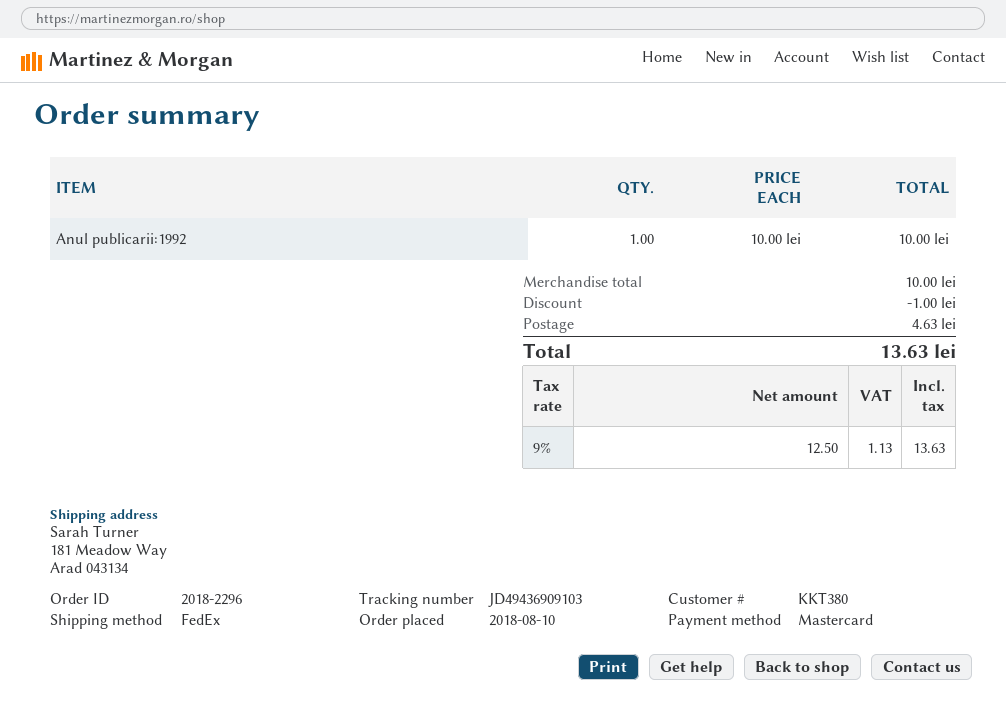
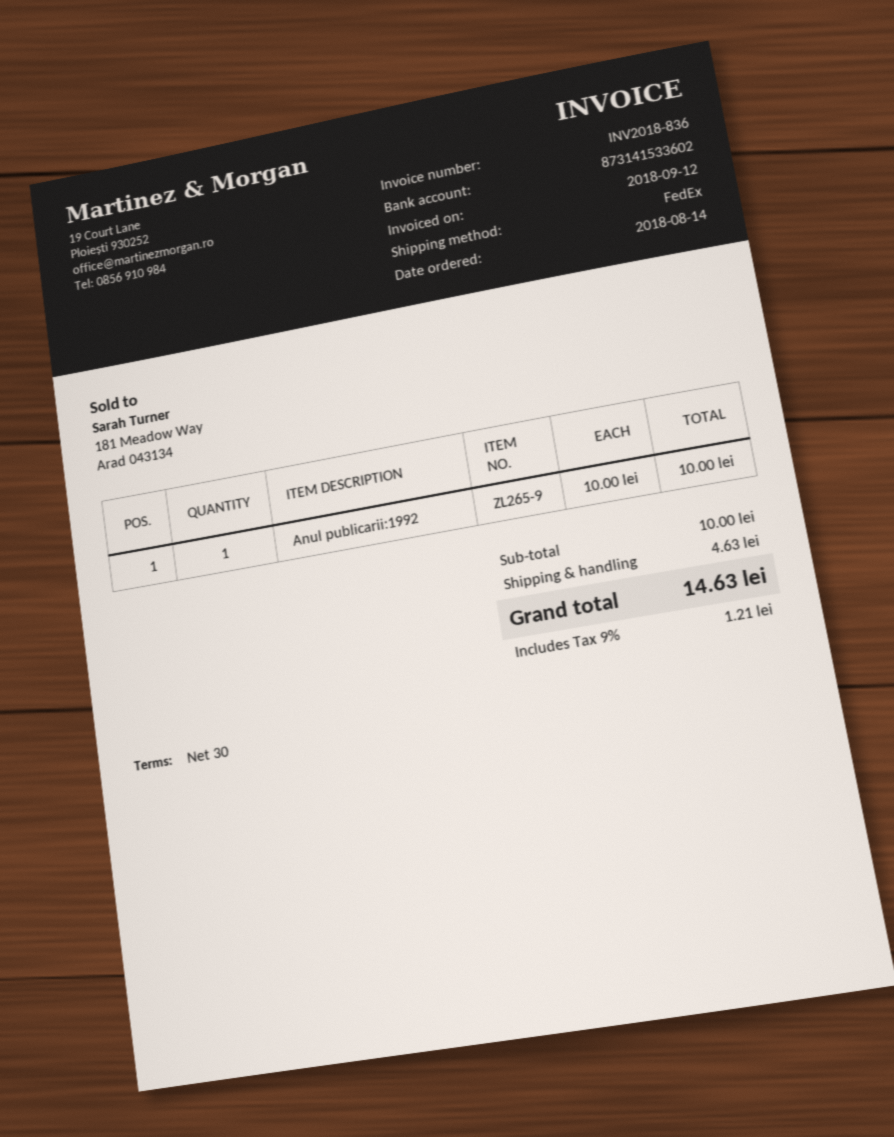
order date: 2018-08-10 -> 2018-08-14
discount: 1.00 -> none
tax: 9% = 1.13 -> 9% = 1.21
total: 13.63 -> 14.63

